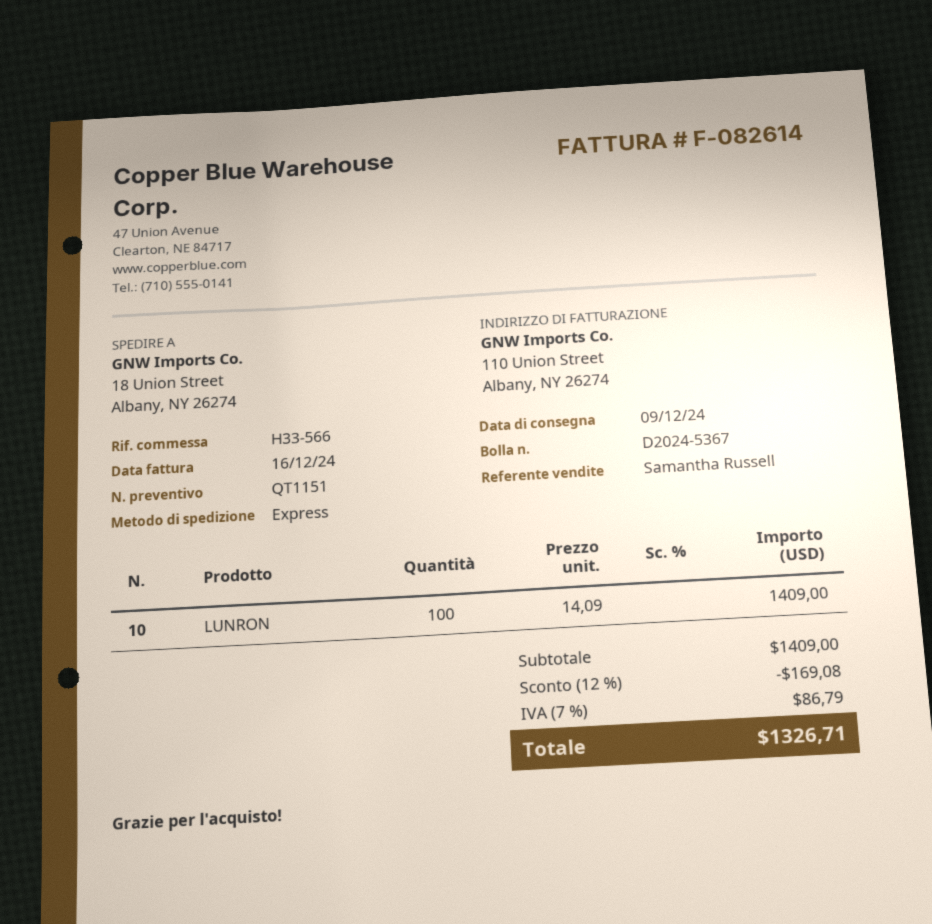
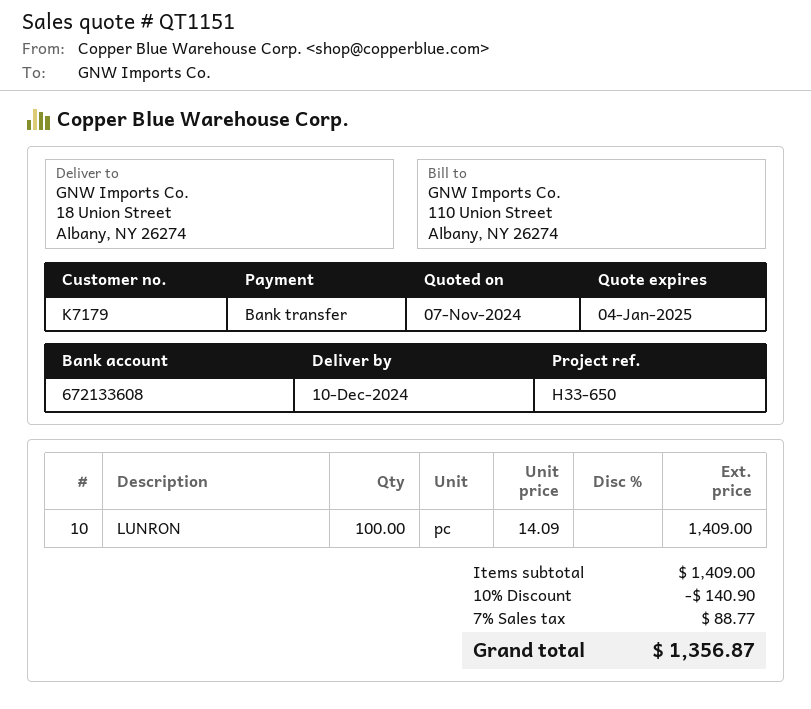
delivery date: 2024-12-09 -> 2024-12-10
reference: H33-566 -> H33-650
discount: 12% = 169.08 -> 10% = 140.90
tax: 7% = 86.79 -> 7% = 88.77
total: 1326.71 -> 1356.87

